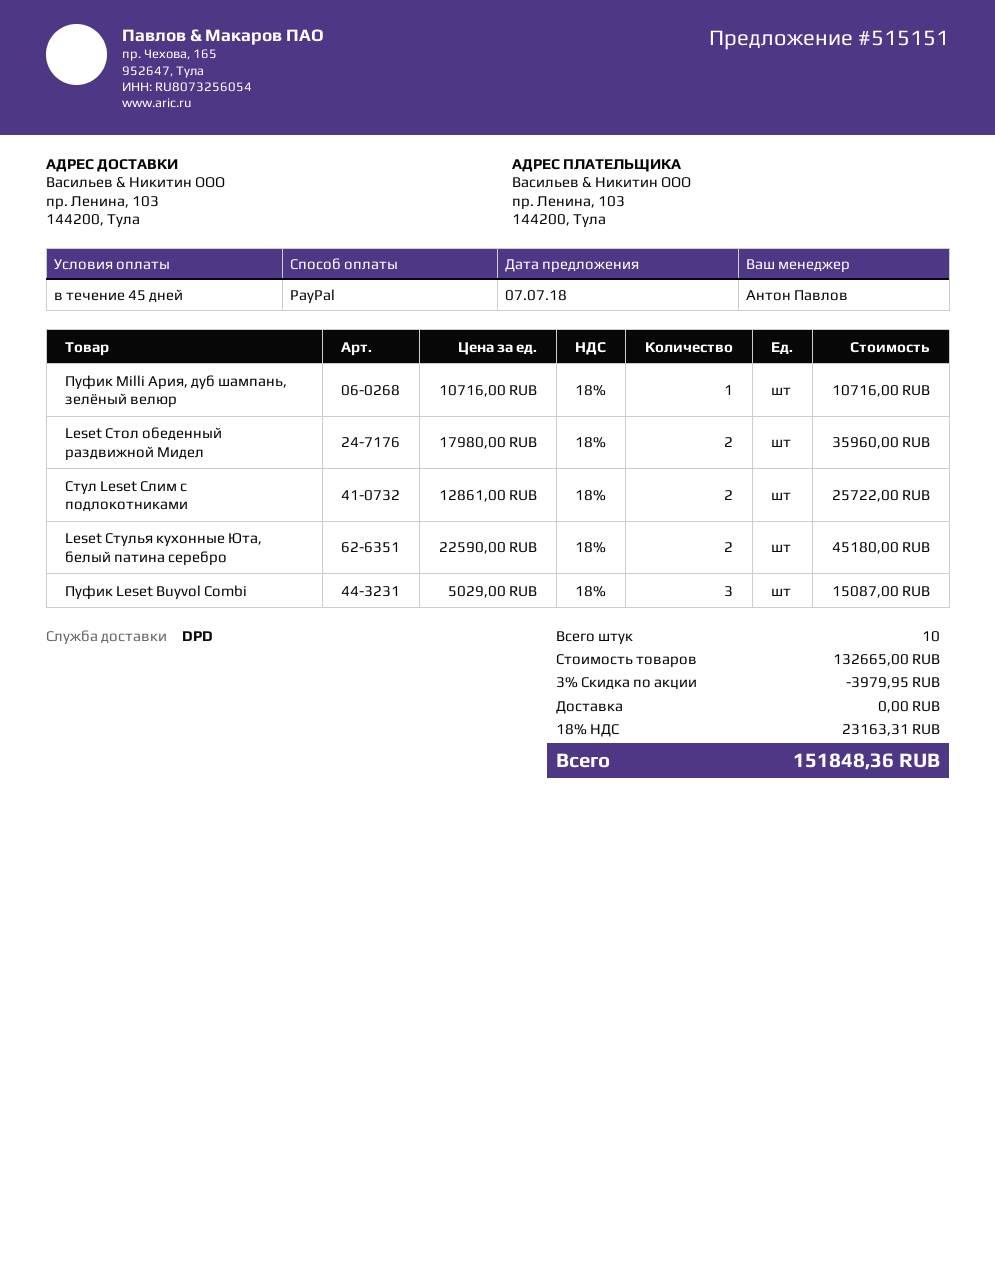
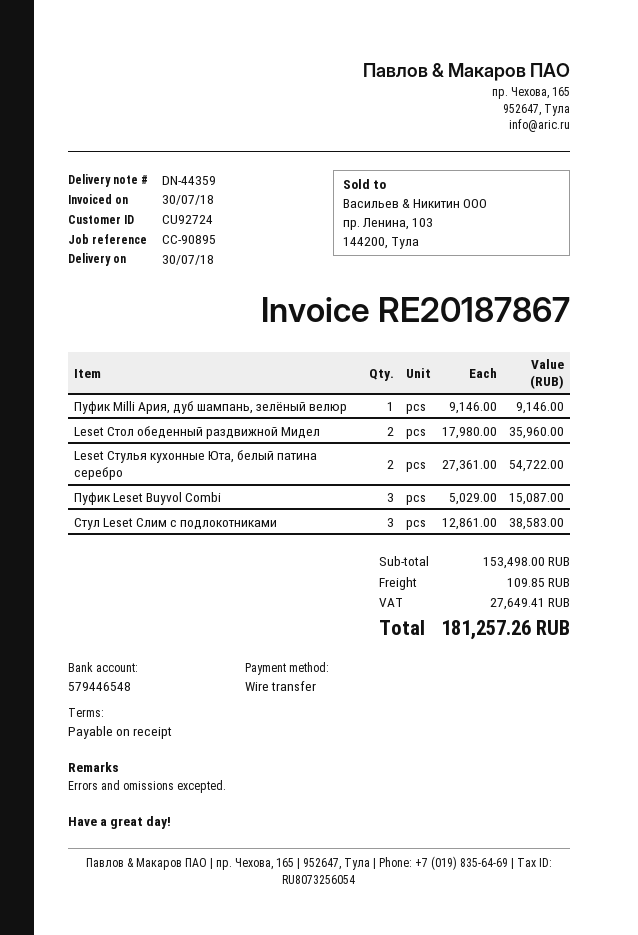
payment terms: 45 days -> on receipt
payment method: PayPal -> bank transfer
Пуфик Milli Ария, дуб шампань, зелёный велюр: 1 x 10716.00 = 10716.00 -> 1 x 9146.00 = 9146.00
Стул Leset Слим с подлокотниками: 2 x 12861.00 = 25722.00 -> 3 x 12861.00 = 38583.00
Leset Стулья кухонные Юта, белый патина серебро: 2 x 22590.00 = 45180.00 -> 2 x 27361.00 = 54722.00
subtotal: 132665.00 -> 153498.00
discount: 3% = 3979.95 -> none
shipping: 0.00 -> 109.85
tax: 23163.31 -> 27649.41
total: 151848.36 -> 181257.26

